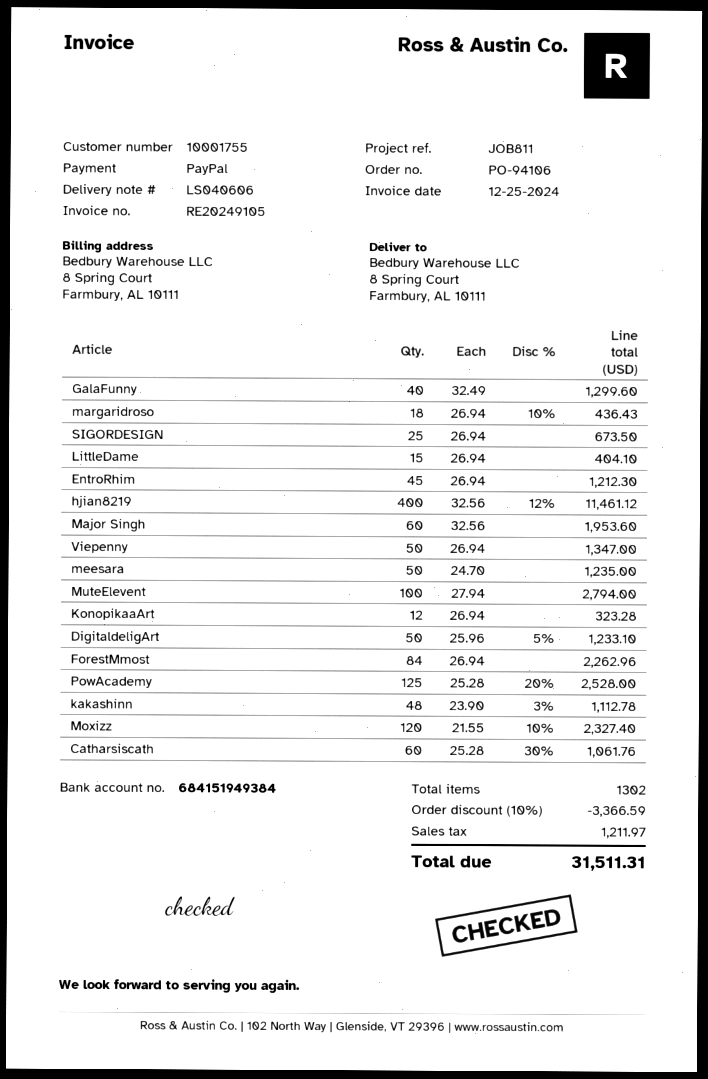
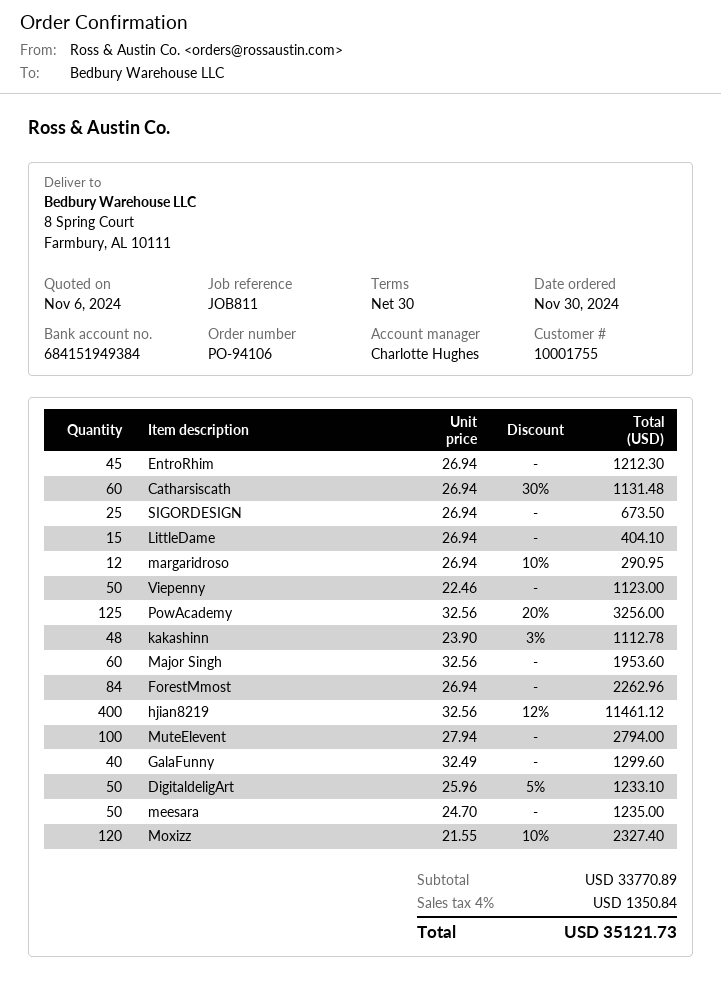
margaridroso: 18 x 26.94 - 10% = 436.43 -> 12 x 26.94 - 10% = 290.95
Viepenny: 50 x 26.94 = 1347.00 -> 50 x 22.46 = 1123.00
KonopikaaArt: 12 x 26.94 = 323.28 -> none
PowAcademy: 125 x 25.28 - 20% = 2528.00 -> 125 x 32.56 - 20% = 3256.00
Catharsiscath: 60 x 25.28 - 30% = 1061.76 -> 60 x 26.94 - 30% = 1131.48
discount: 10% = 3366.59 -> none
tax: 1211.97 -> 1350.84
total: 31511.31 -> 35121.73

